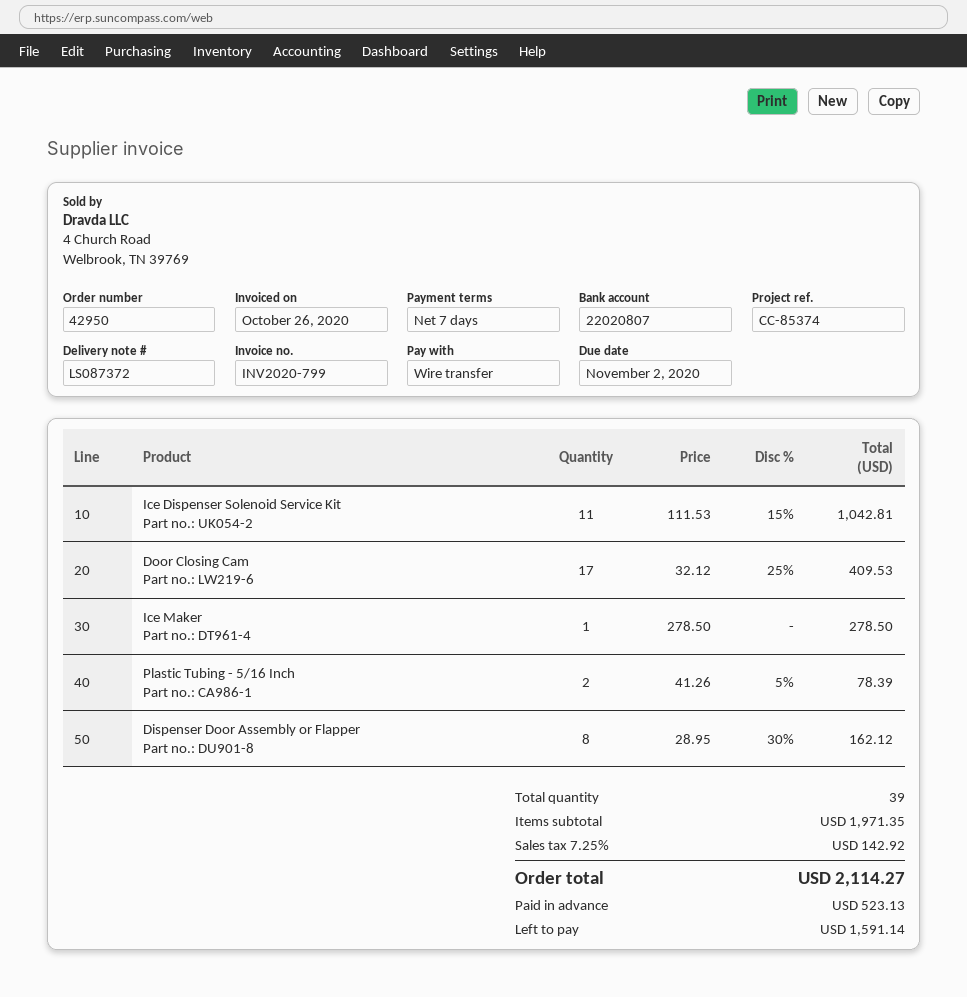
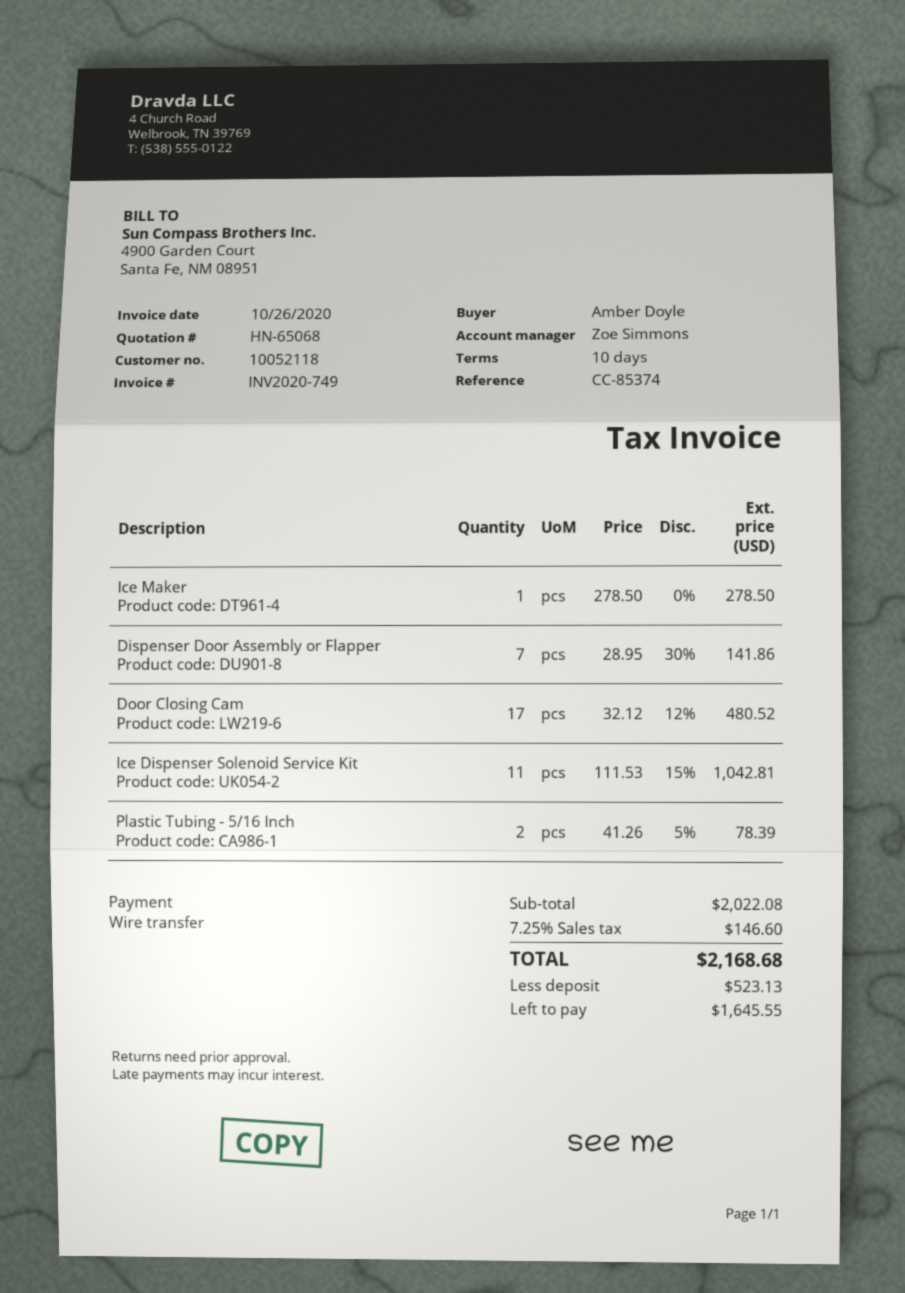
invoice number: INV2020-799 -> INV2020-749
payment terms: 7 days -> 10 days
Door Closing Cam: 17 x 32.12 - 25% = 409.53 -> 17 x 32.12 - 12% = 480.52
Dispenser Door Assembly or Flapper: 8 x 28.95 - 30% = 162.12 -> 7 x 28.95 - 30% = 141.86
subtotal: 1971.35 -> 2022.08
tax: 7.25% = 142.92 -> 7.25% = 146.60
total: 2114.27 -> 2168.68
balance: 1591.14 -> 1645.55

